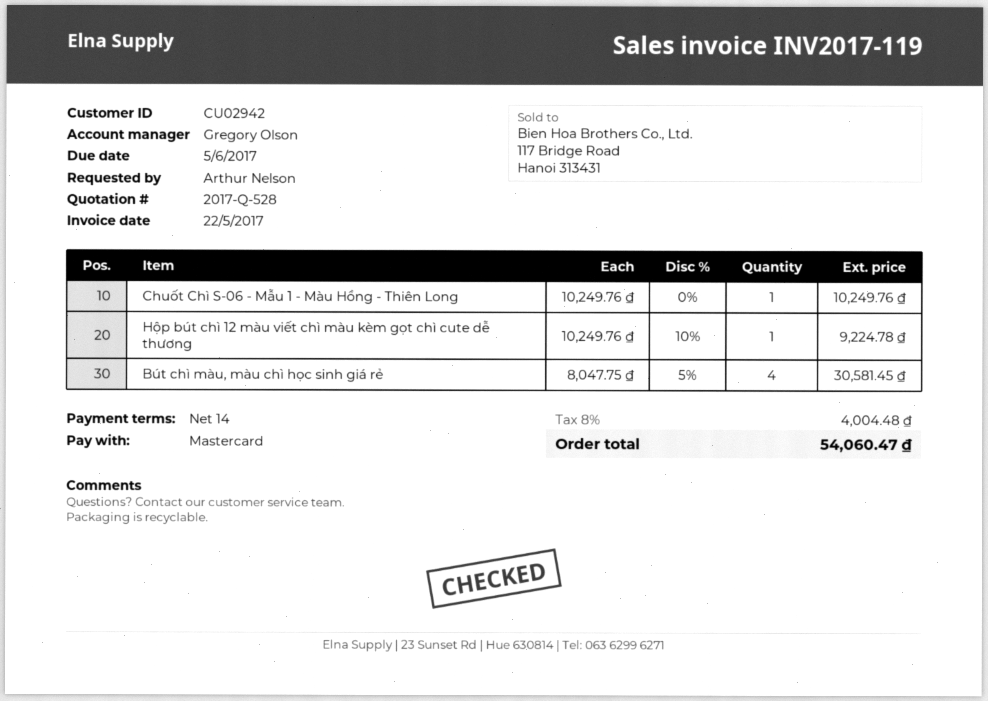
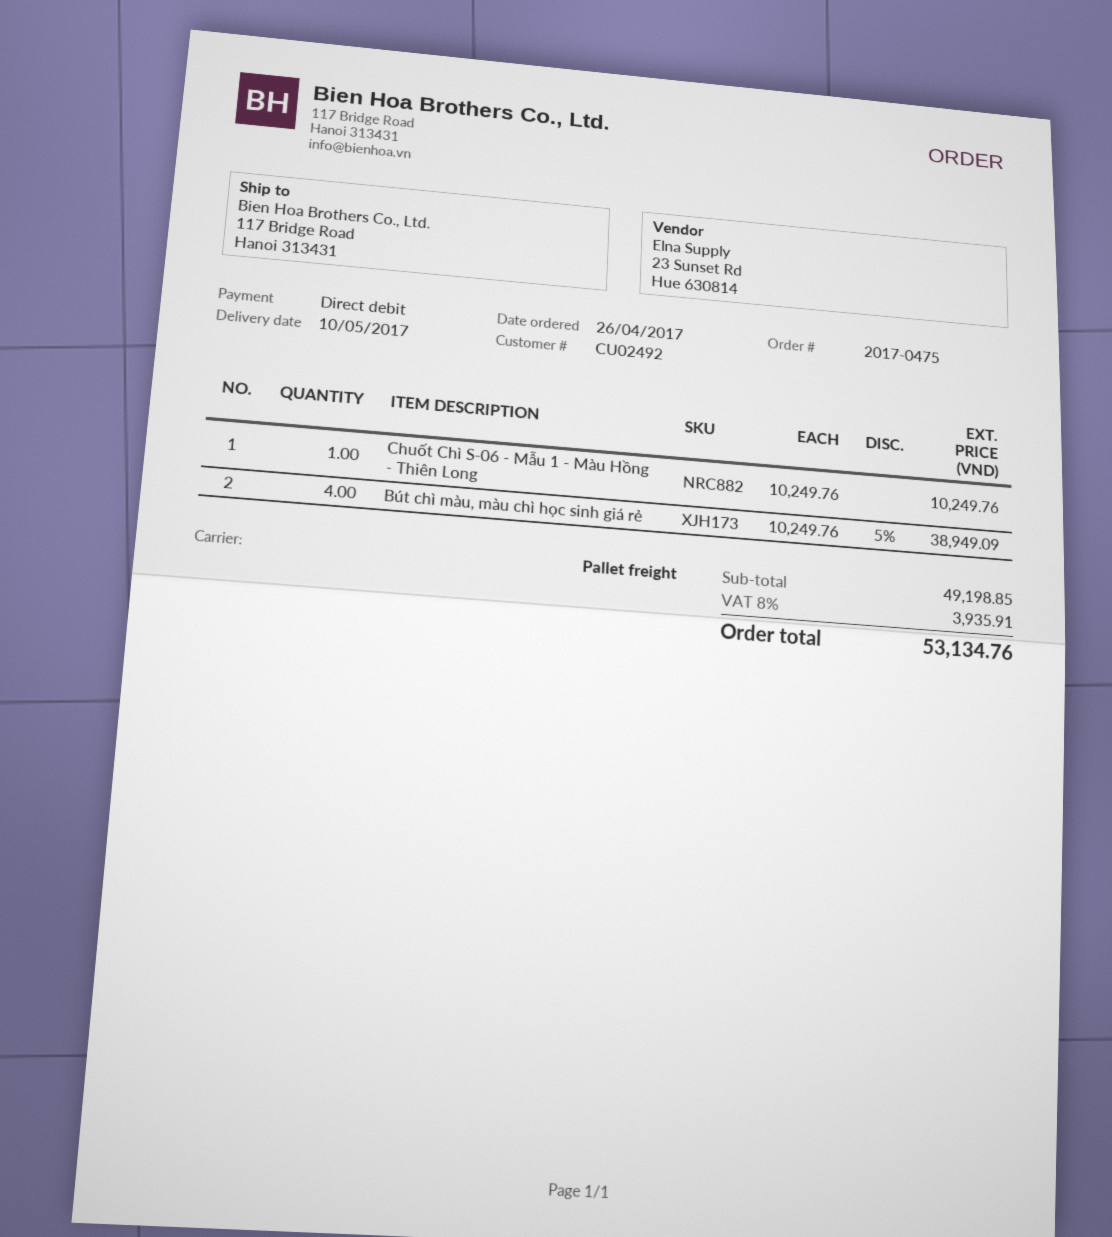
customer number: CU02942 -> CU02492
payment method: Mastercard -> direct debit
Hộp bút chì 12 màu viết chì màu kèm gọt chì cute dễ thương: 1 x 10249.76 - 10% = 9224.78 -> none
Bút chì màu, màu chì học sinh giá rẻ: 4 x 8047.75 - 5% = 30581.45 -> 4 x 10249.76 - 5% = 38949.09
tax: 8% = 4004.48 -> 8% = 3935.91
total: 54060.47 -> 53134.76

